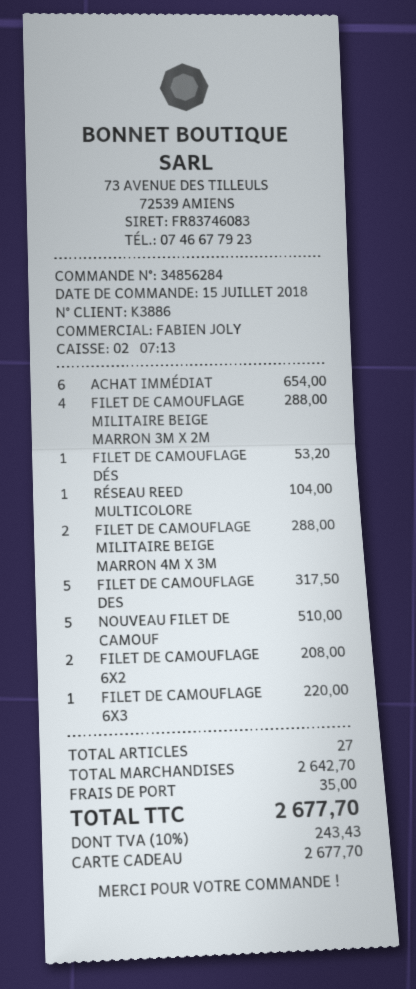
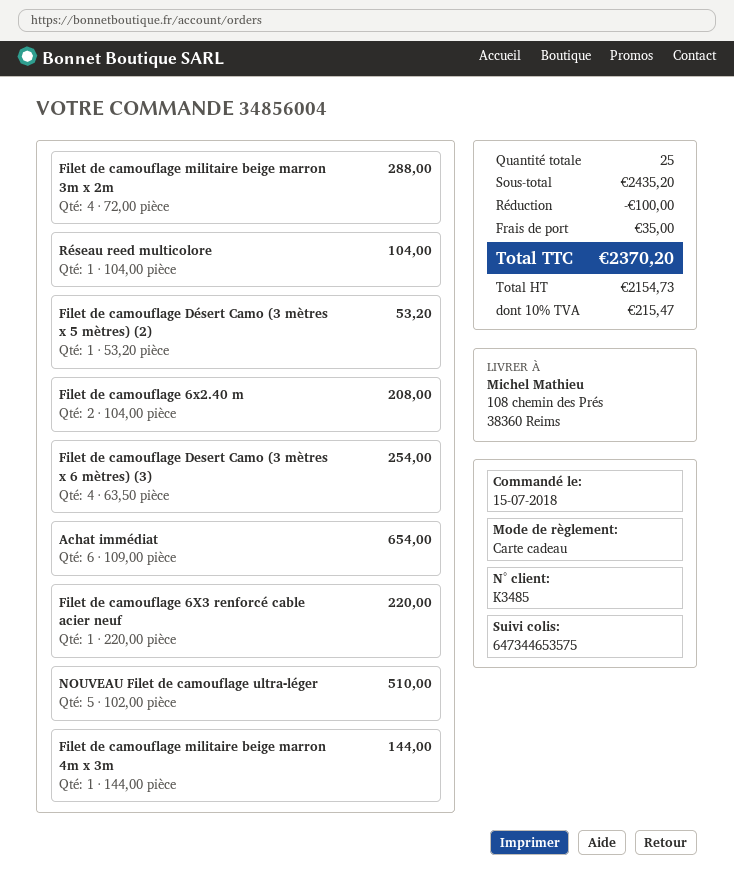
order number: 34856284 -> 34856004
customer number: K3886 -> K3485
FILET DE CAMOUFLAGE MILITAIRE BEIGE MARRON 4M X 3M: 2 for 288.00 -> 1 for 144.00
FILET DE CAMOUFLAGE DES: 5 for 317.50 -> 4 for 254.00
total quantity: 27 -> 25
subtotal: 2642.70 -> 2435.20
discount: none -> 100.00
tax: 10% = 243.43 -> 10% = 215.47
total: 2677.70 -> 2370.20

